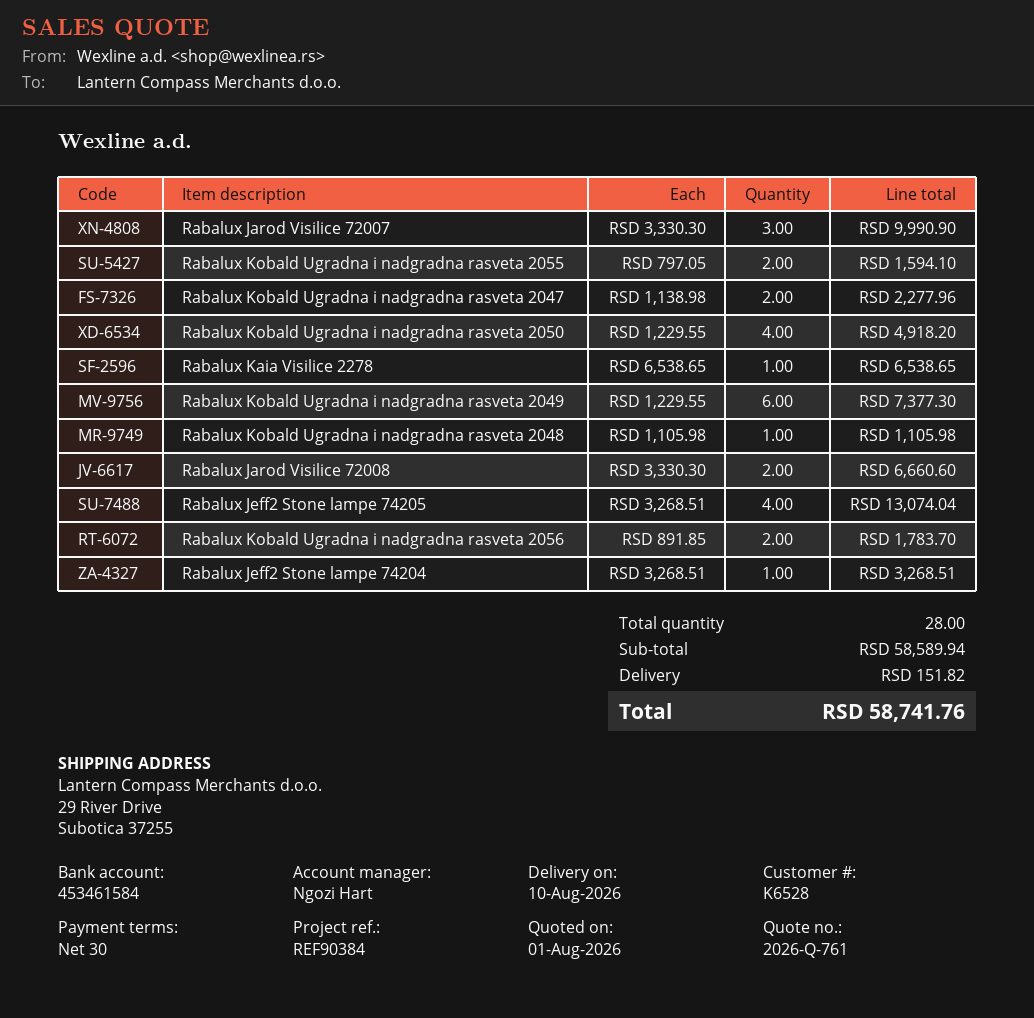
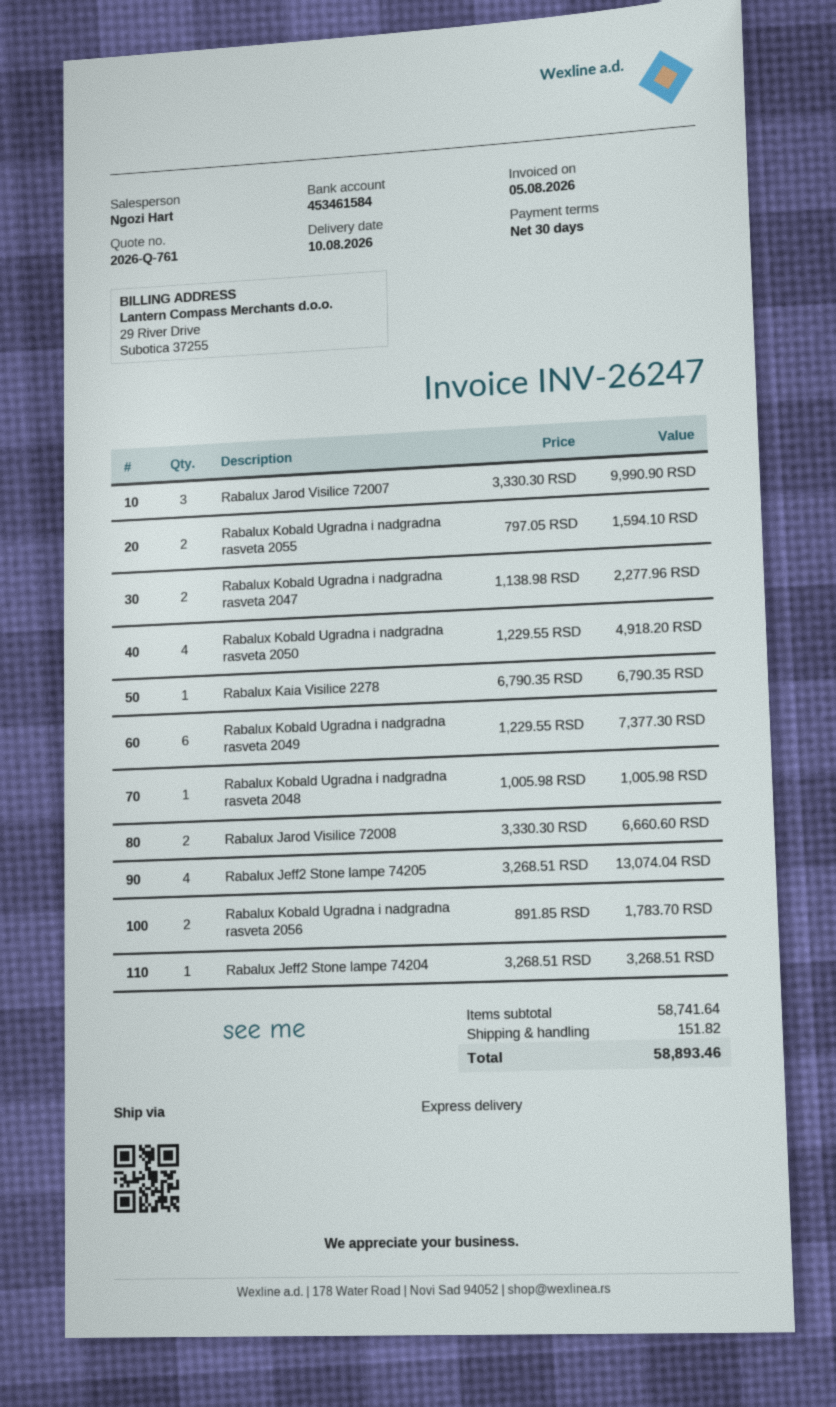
Rabalux Kaia Visilice 2278: 1 x 6538.65 = 6538.65 -> 1 x 6790.35 = 6790.35
Rabalux Kobald Ugradna i nadgradna rasveta 2048: 1 x 1105.98 = 1105.98 -> 1 x 1005.98 = 1005.98
subtotal: 58589.94 -> 58741.64
total: 58741.76 -> 58893.46

